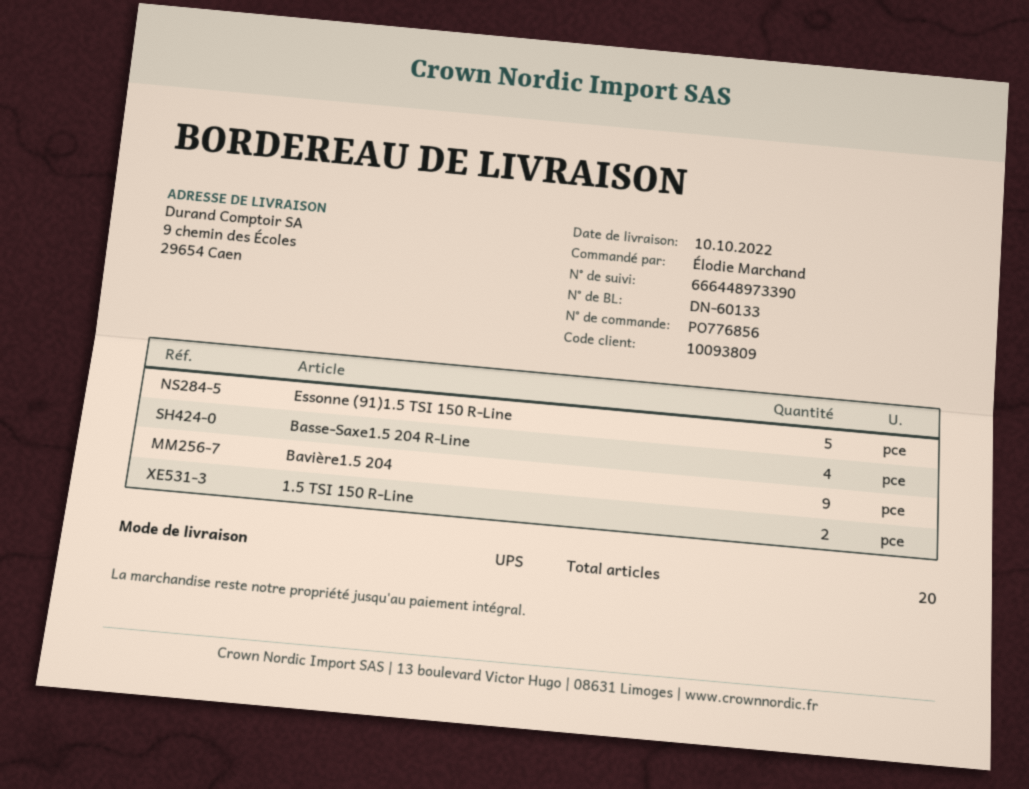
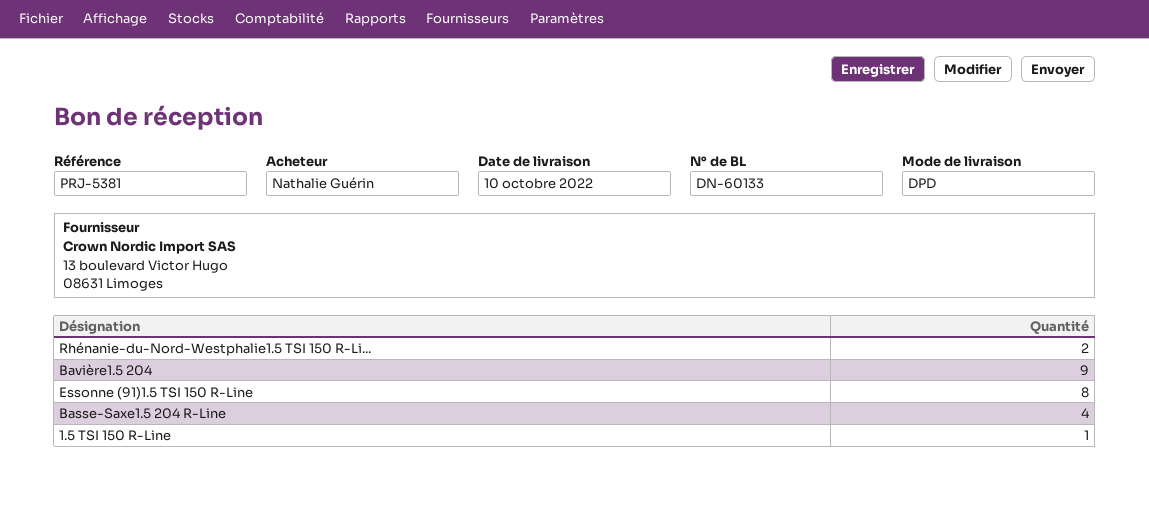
ordered by: Élodie Marchand -> Nathalie Guérin
shipping method: UPS -> DPD
Essonne (91)1.5 TSI 150 R-Line: 5 -> 8
1.5 TSI 150 R-Line: 2 -> 1
Rhénanie-du-Nord-Westphalie1.5 TSI 150 R-Li...: none -> 2

